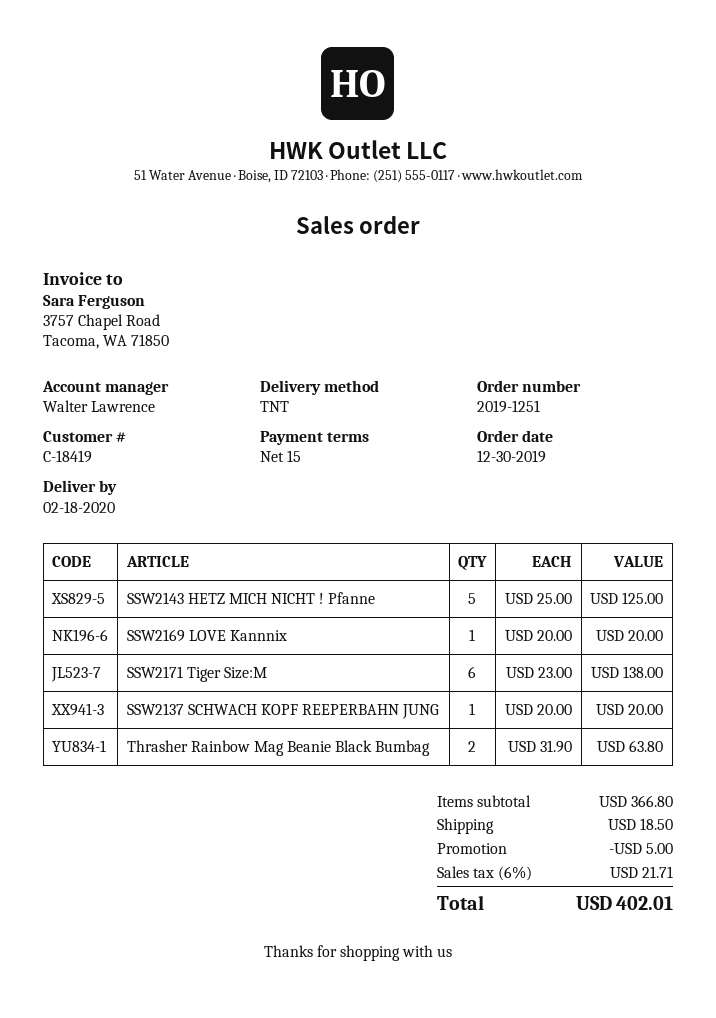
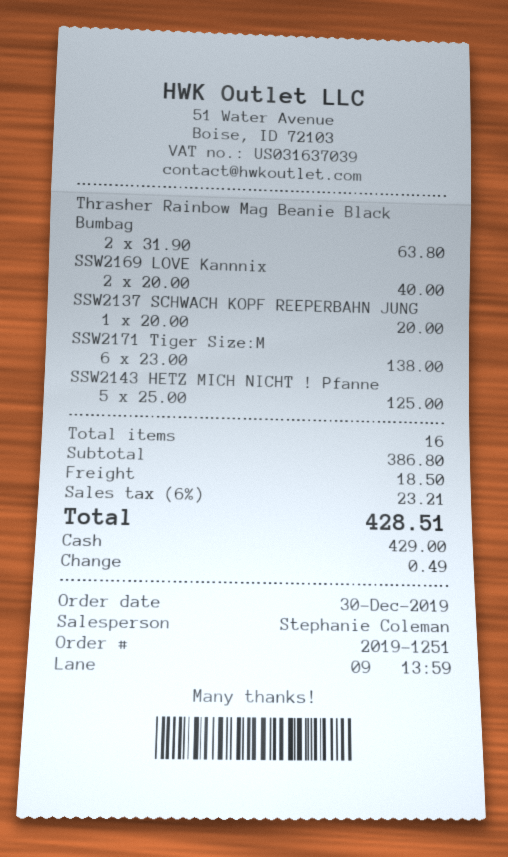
sales rep: Walter Lawrence -> Stephanie Coleman
SSW2169 LOVE Kannnix: 1 x 20.00 = 20.00 -> 2 x 20.00 = 40.00
subtotal: 366.80 -> 386.80
discount: 5.00 -> none
tax: 6% = 21.71 -> 6% = 23.21
total: 402.01 -> 428.51

